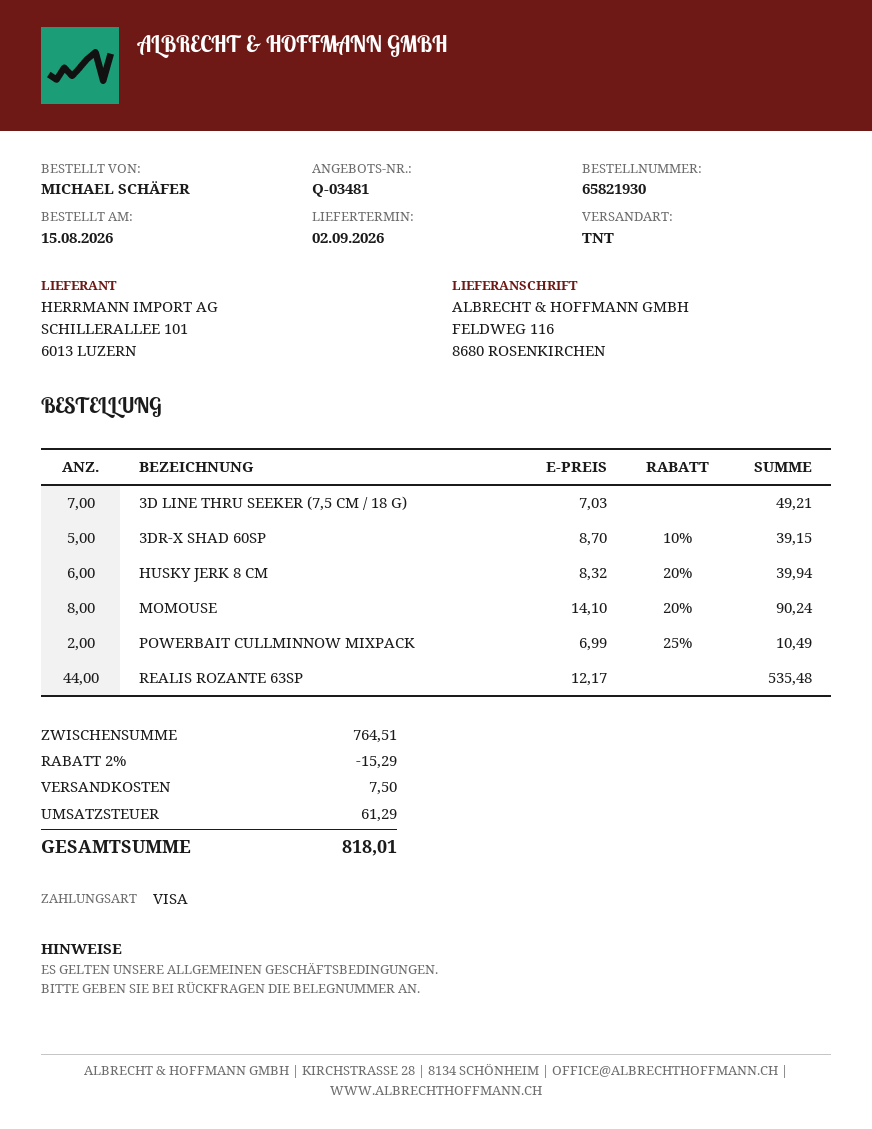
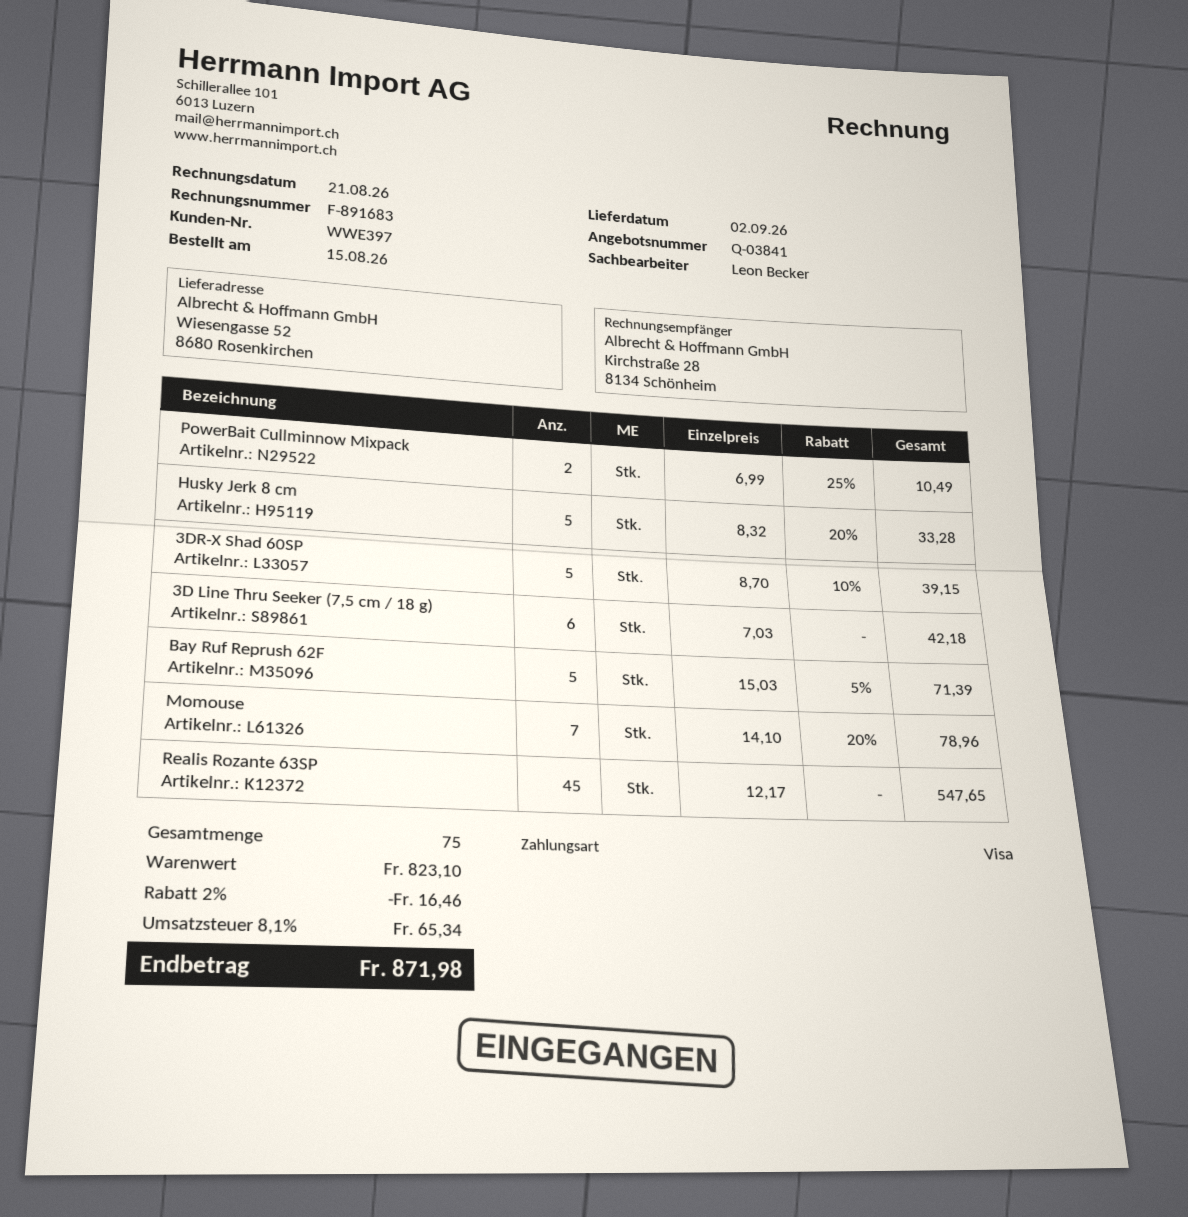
quote number: Q-03481 -> Q-03841
ship to: FELDWEG 116, 8680 ROSENKIRCHEN -> Wiesengasse 52, 8680 Rosenkirchen
3D LINE THRU SEEKER (7,5 CM / 18 G): 7 x 7.03 = 49.21 -> 6 x 7.03 = 42.18
HUSKY JERK 8 CM: 6 x 8.32 - 20% = 39.94 -> 5 x 8.32 - 20% = 33.28
MOMOUSE: 8 x 14.10 - 20% = 90.24 -> 7 x 14.10 - 20% = 78.96
REALIS ROZANTE 63SP: 44 x 12.17 = 535.48 -> 45 x 12.17 = 547.65
Bay Ruf Reprush 62F: none -> 5 x 15.03 - 5% = 71.39
subtotal: 764.51 -> 823.10
discount: 2% = 15.29 -> 2% = 16.46
shipping: 7.50 -> none
tax: 61.29 -> 65.34
total: 818.01 -> 871.98

